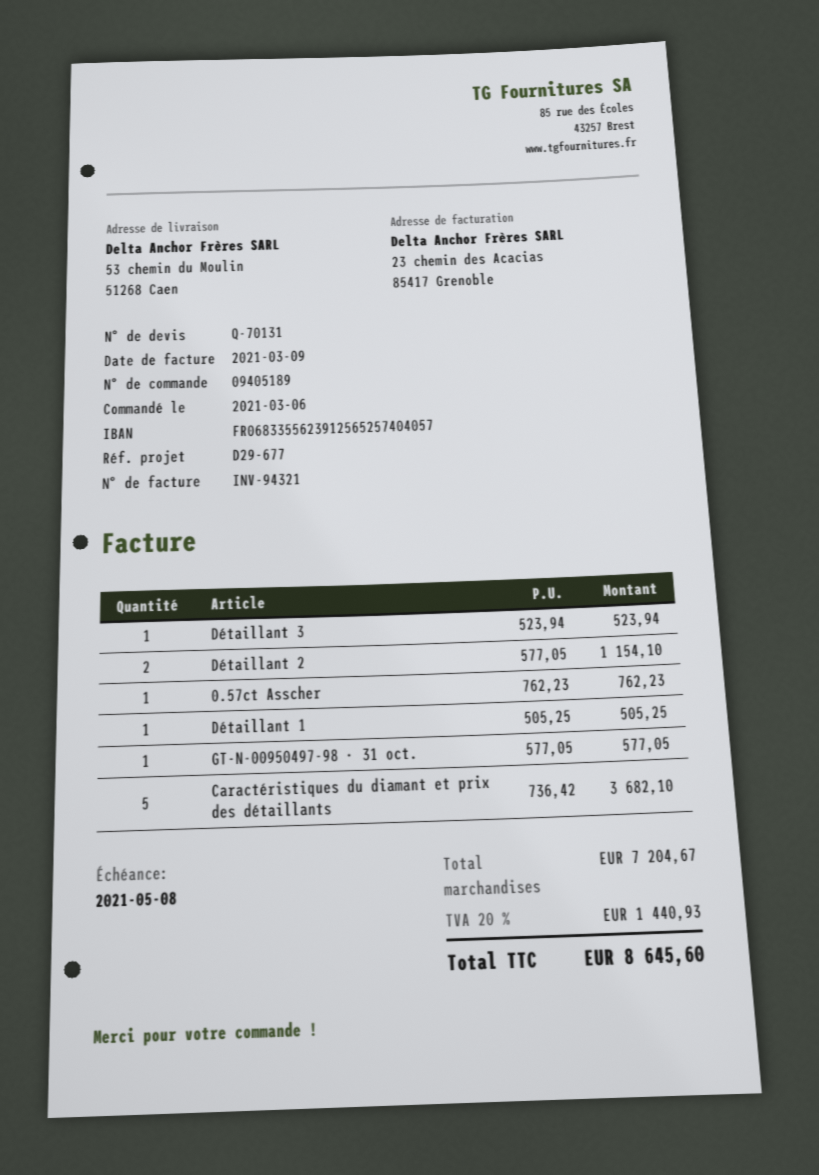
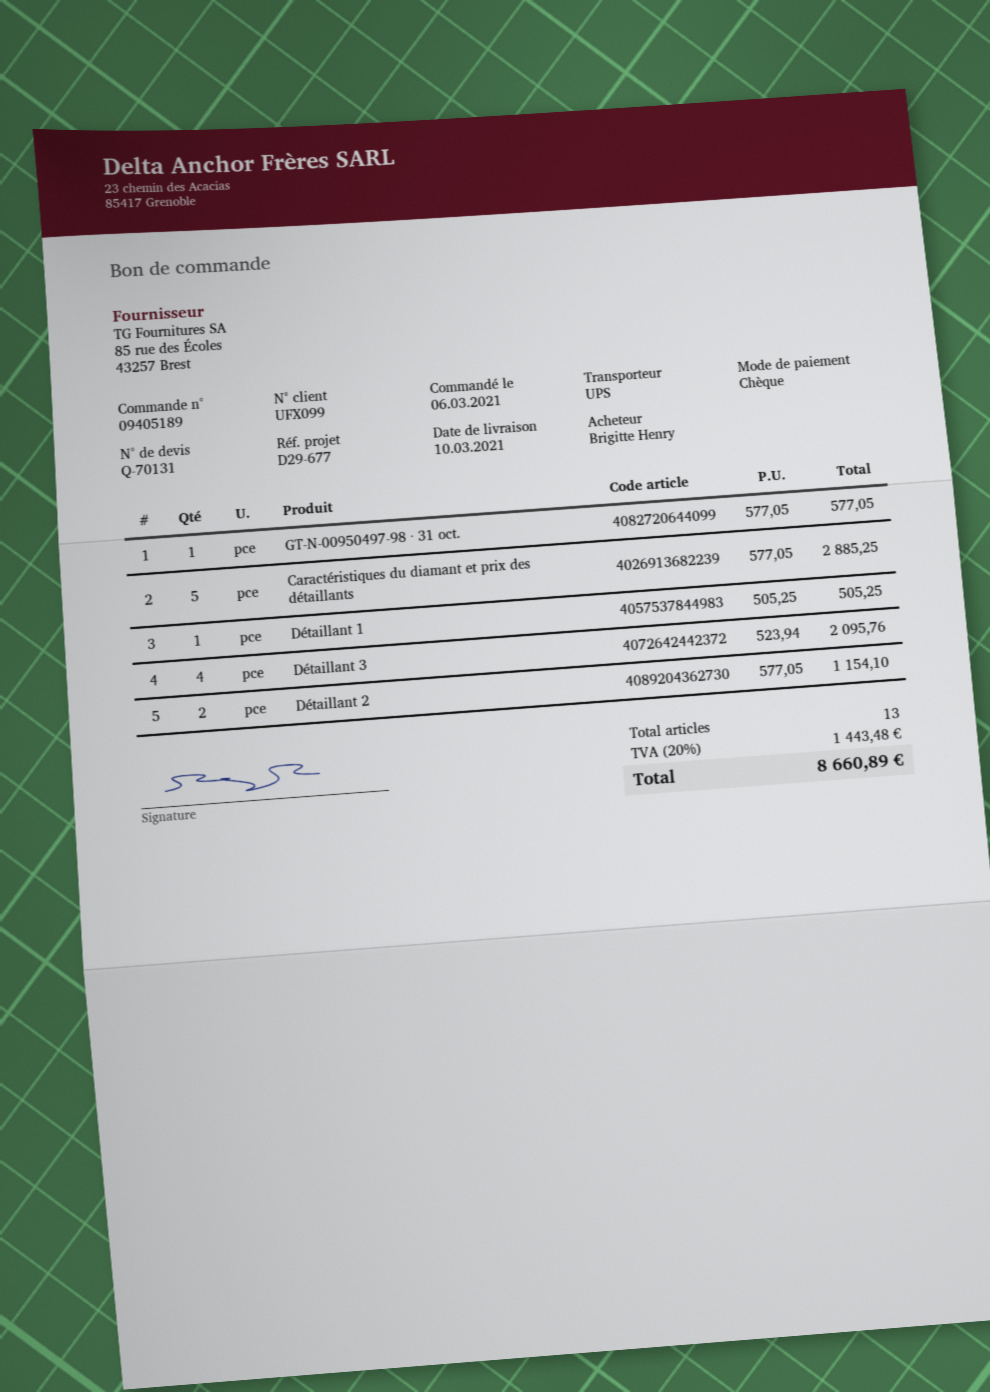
Détaillant 3: 1 x 523.94 = 523.94 -> 4 x 523.94 = 2095.76
0.57ct Asscher: 1 x 762.23 = 762.23 -> none
Caractéristiques du diamant et prix des détaillants: 5 x 736.42 = 3682.10 -> 5 x 577.05 = 2885.25
tax: 20% = 1440.93 -> 20% = 1443.48
total: 8645.60 -> 8660.89

